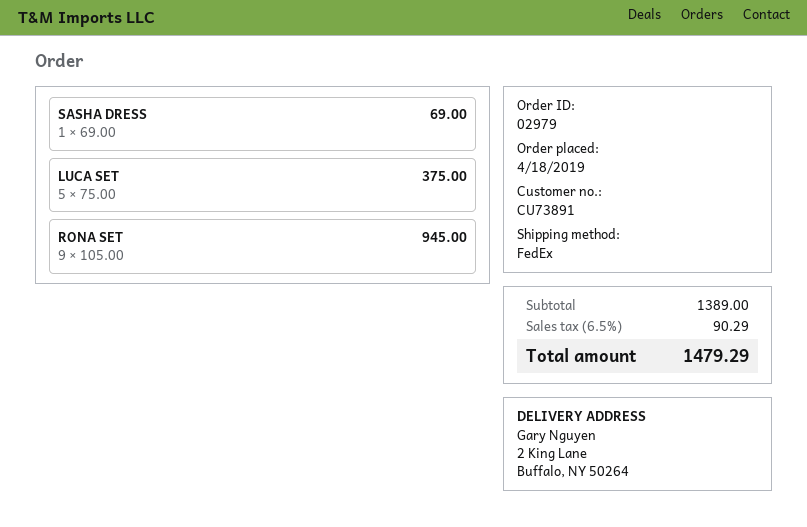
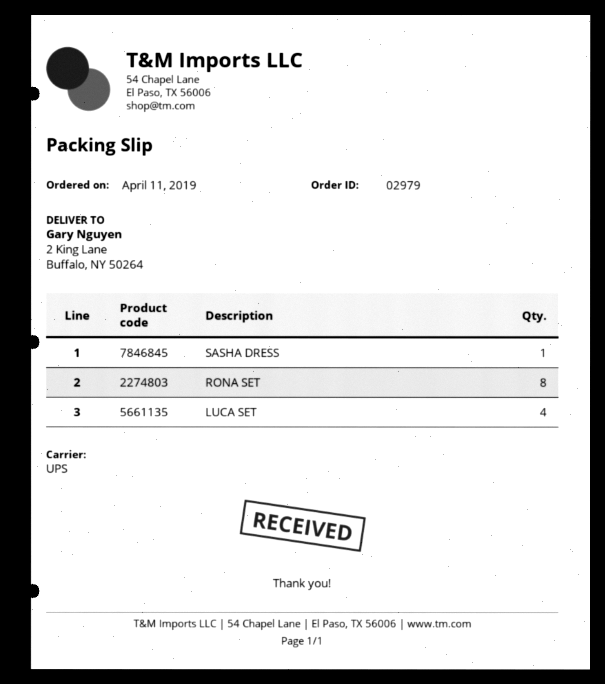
order date: 2019-04-18 -> 2019-04-11
shipping method: FedEx -> UPS
LUCA SET: 5 -> 4
RONA SET: 9 -> 8

